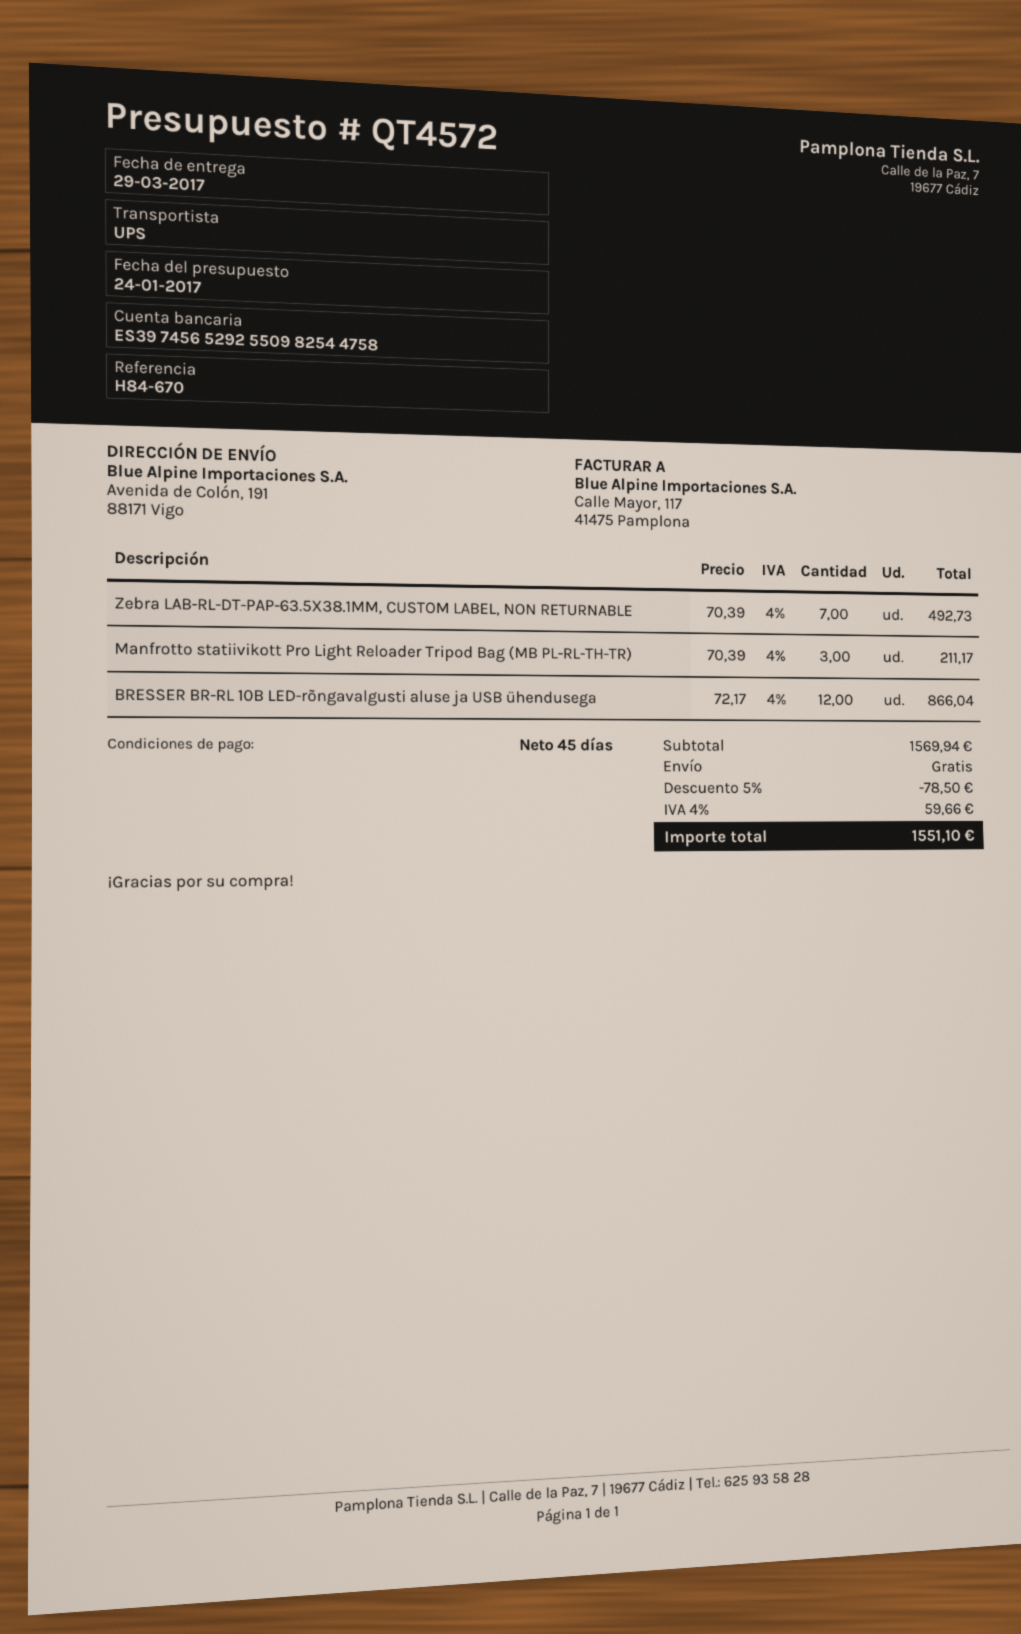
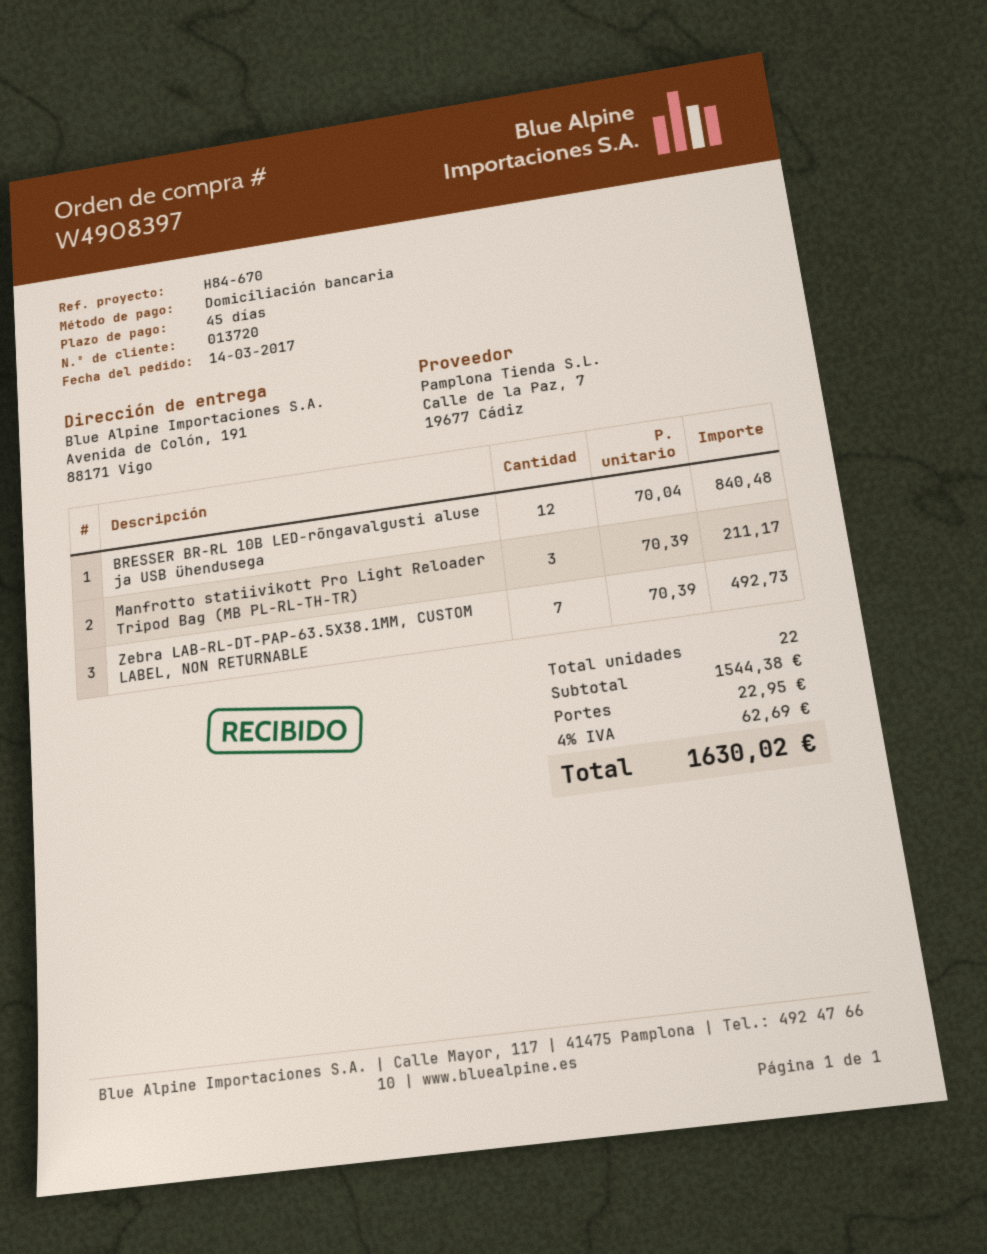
BRESSER BR-RL 10B LED-rõngavalgusti aluse ja USB ühendusega: 12 x 72.17 = 866.04 -> 12 x 70.04 = 840.48
subtotal: 1569.94 -> 1544.38
discount: 5% = 78.50 -> none
shipping: 0.00 -> 22.95
tax: 4% = 59.66 -> 4% = 62.69
total: 1551.10 -> 1630.02

